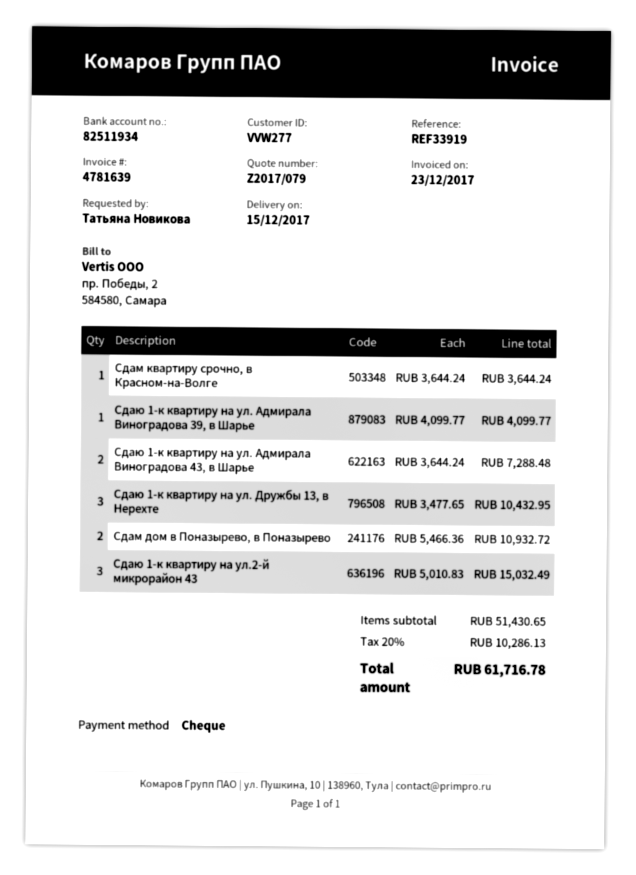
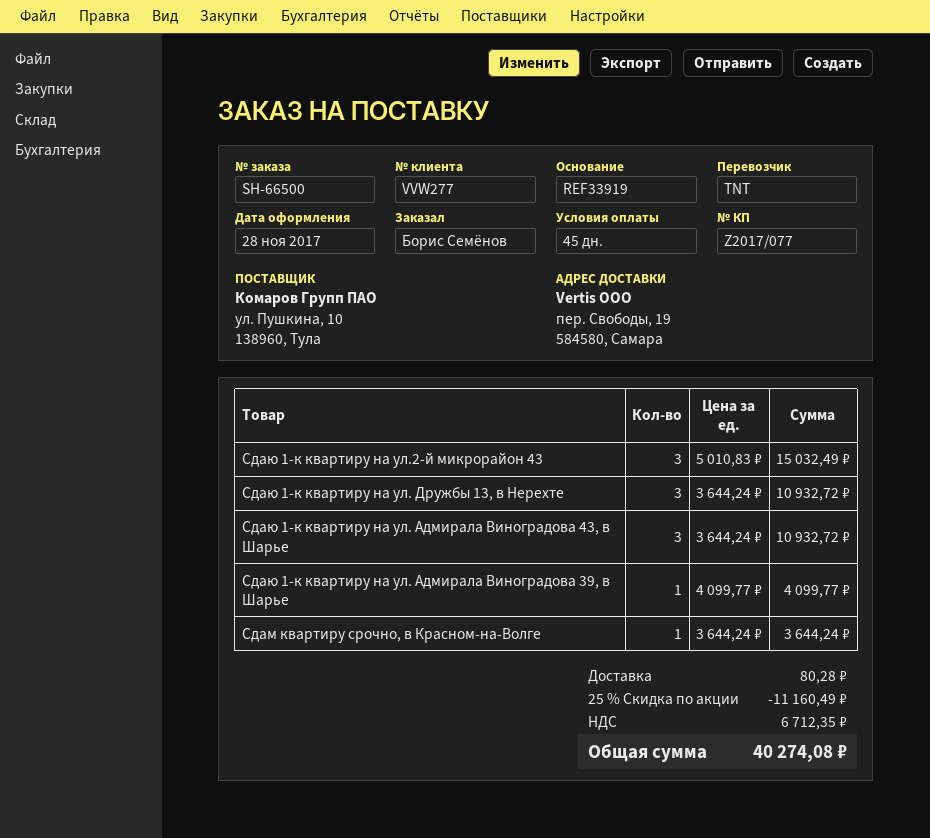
quote number: Z2017/079 -> Z2017/077
ordered by: Татьяна Новикова -> Борис Семёнов
Сдаю 1-к квартиру на ул. Адмирала Виноградова 43, в Шарье: 2 x 3644.24 = 7288.48 -> 3 x 3644.24 = 10932.72
Сдаю 1-к квартиру на ул. Дружбы 13, в Нерехте: 3 x 3477.65 = 10432.95 -> 3 x 3644.24 = 10932.72
Сдам дом в Поназырево, в Поназырево: 2 x 5466.36 = 10932.72 -> none
discount: none -> 25% = 11160.49
shipping: none -> 80.28
tax: 10286.13 -> 6712.35
total: 61716.78 -> 40274.08

